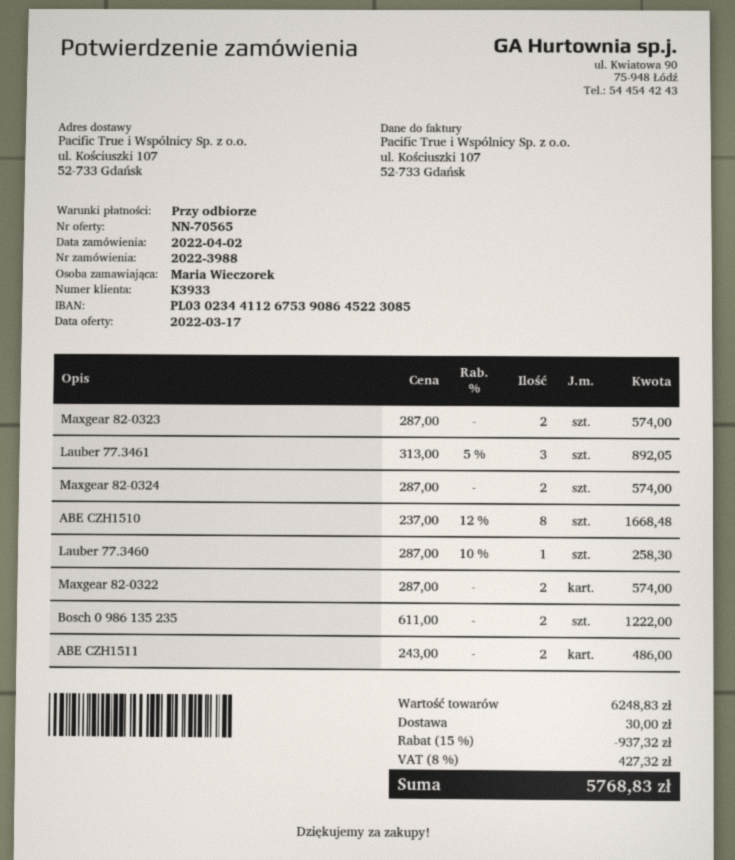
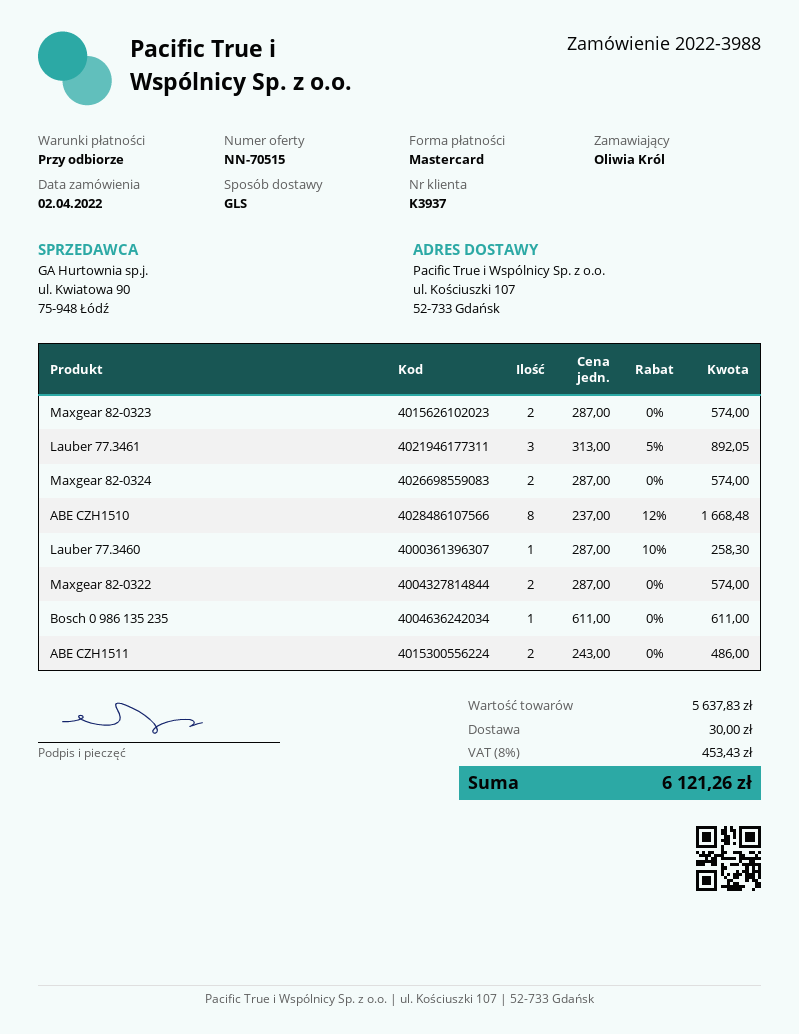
quote number: NN-70565 -> NN-70515
customer number: K3933 -> K3937
ordered by: Maria Wieczorek -> Oliwia Król
Bosch 0 986 135 235: 2 x 611.00 = 1222.00 -> 1 x 611.00 = 611.00
subtotal: 6248.83 -> 5637.83
discount: 15% = 937.32 -> none
tax: 8% = 427.32 -> 8% = 453.43
total: 5768.83 -> 6121.26

